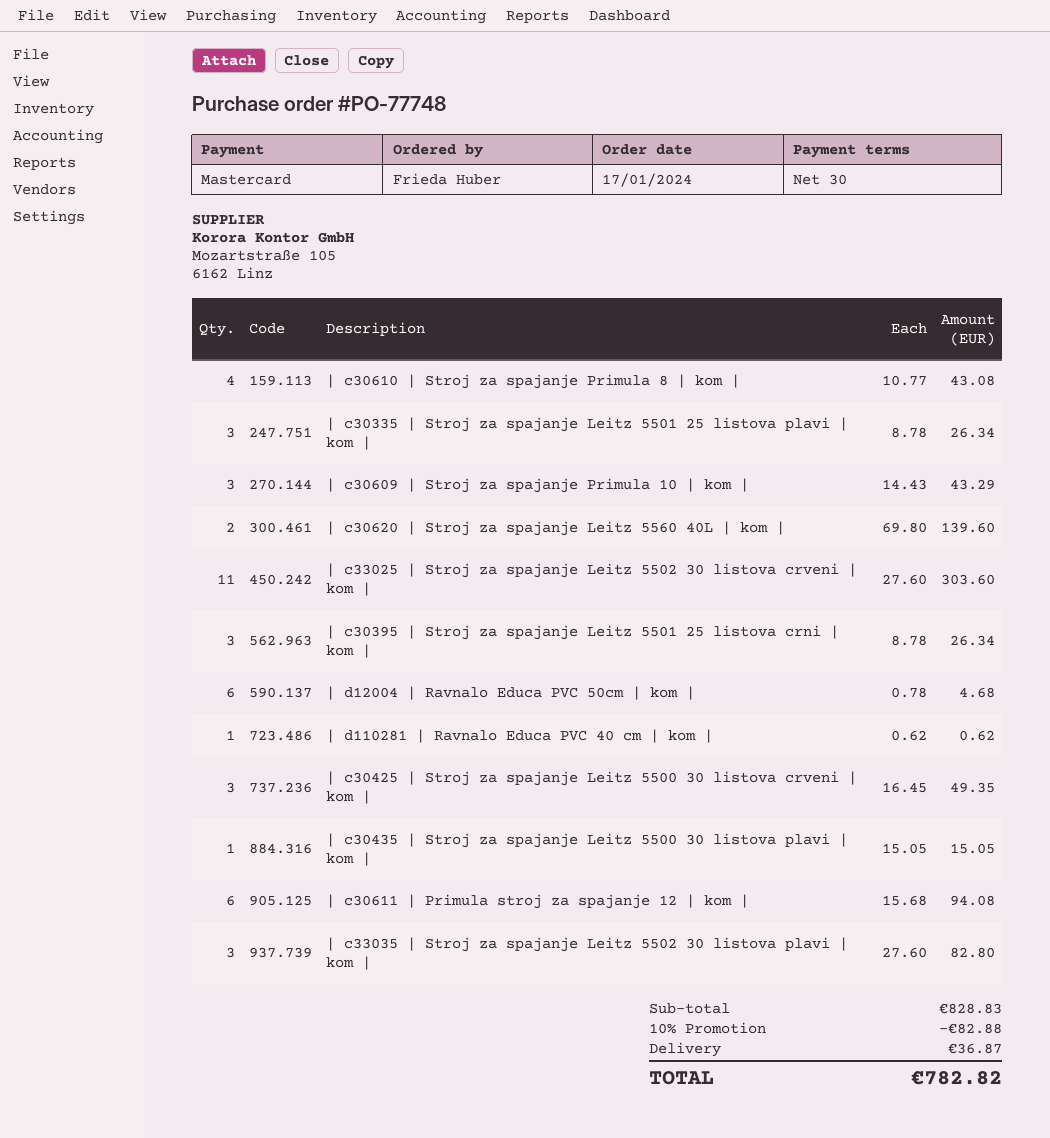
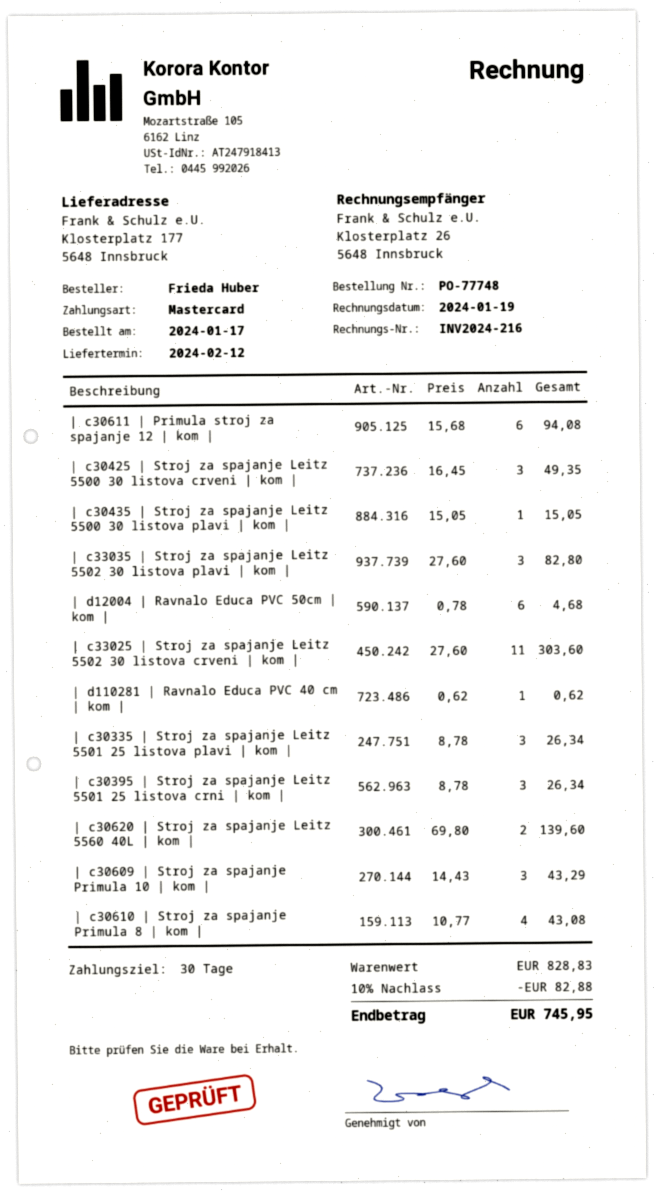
shipping: 36.87 -> none
total: 782.82 -> 745.95

